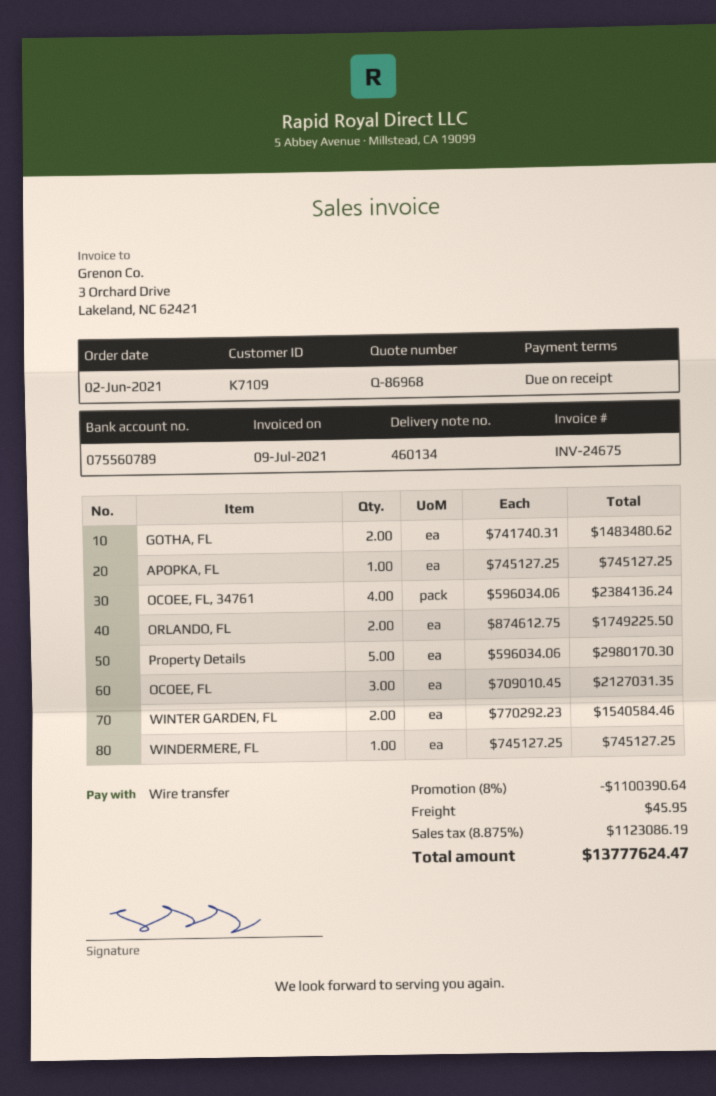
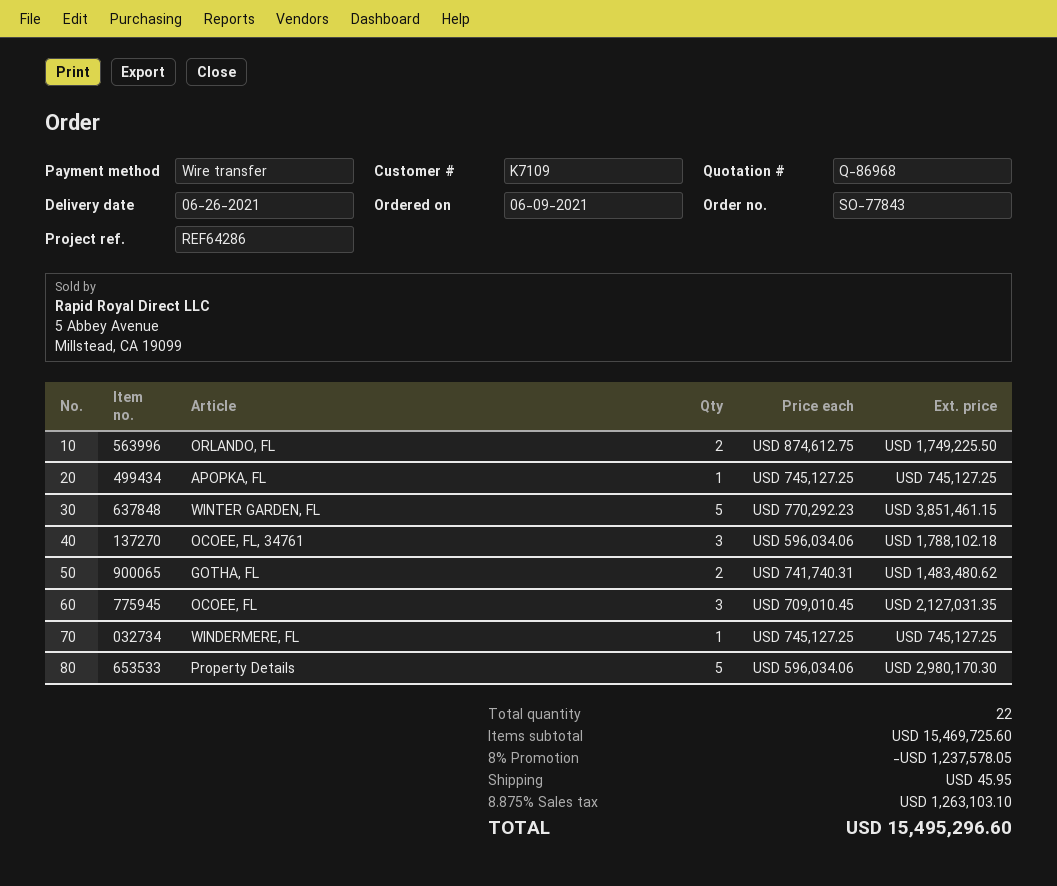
order date: 2021-06-02 -> 2021-06-09
OCOEE, FL, 34761: 4 x 596034.06 = 2384136.24 -> 3 x 596034.06 = 1788102.18
WINTER GARDEN, FL: 2 x 770292.23 = 1540584.46 -> 5 x 770292.23 = 3851461.15
discount: 8% = 1100390.64 -> 8% = 1237578.05
tax: 8.875% = 1123086.19 -> 8.875% = 1263103.10
total: 13777624.47 -> 15495296.60

